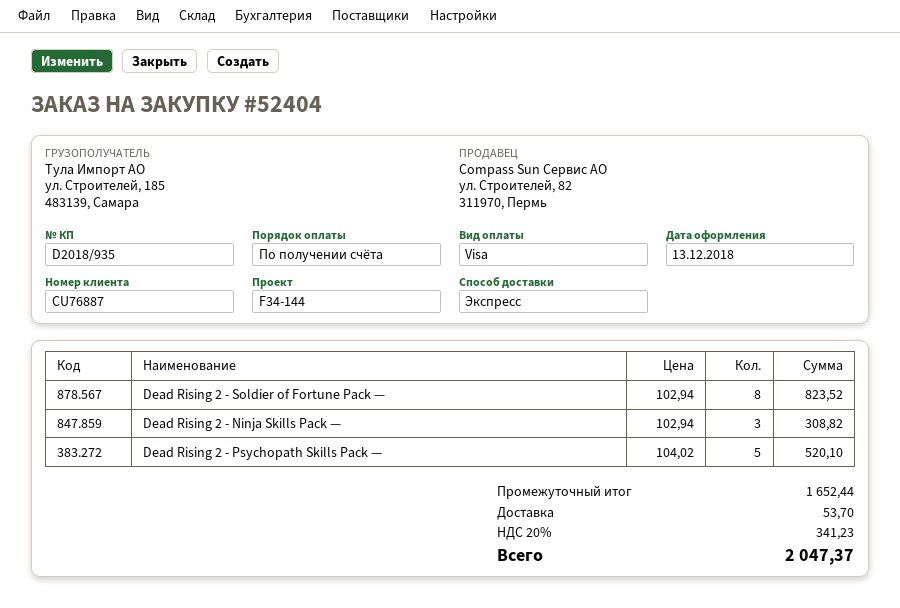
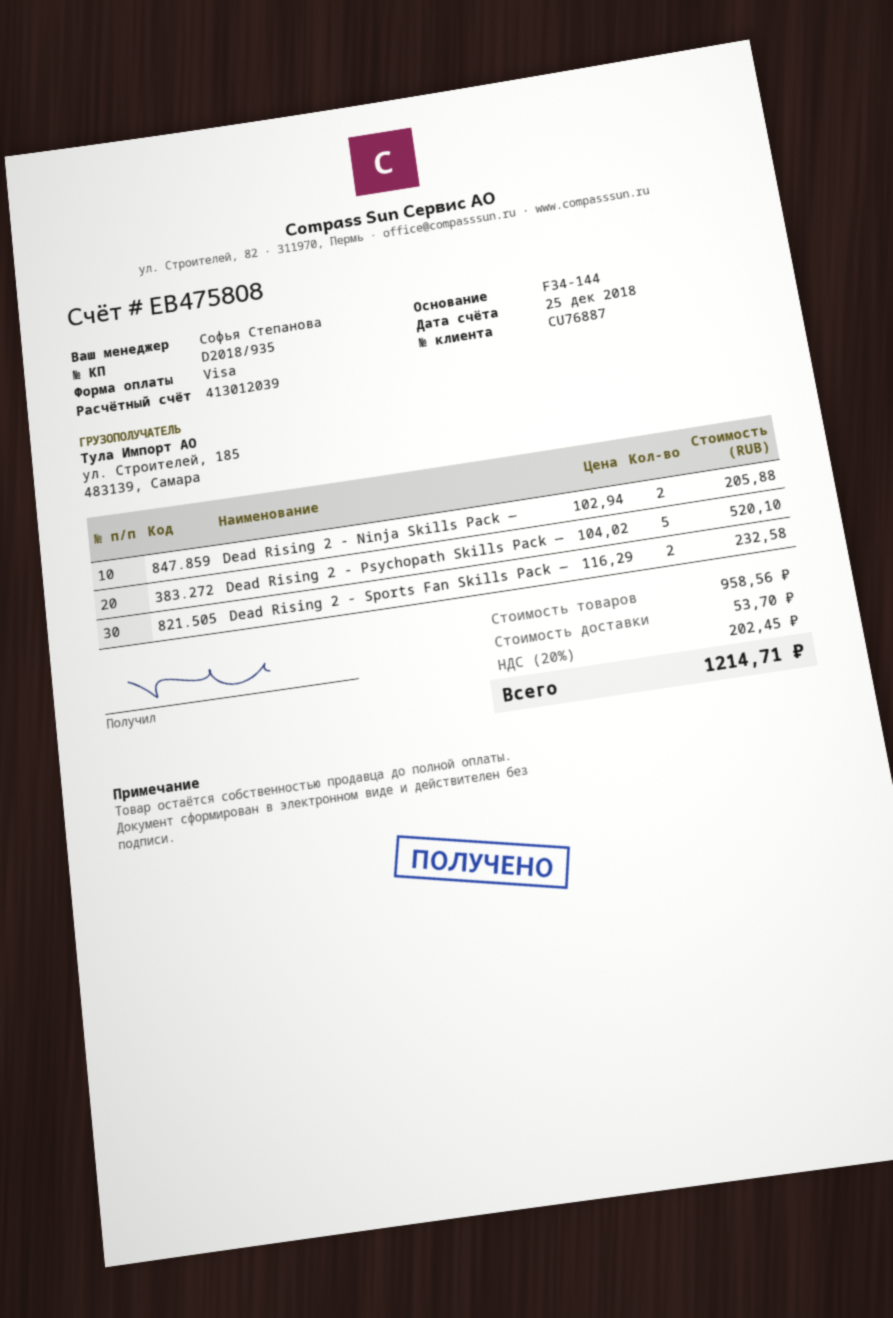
Dead Rising 2 - Soldier of Fortune Pack —: 8 x 102.94 = 823.52 -> none
Dead Rising 2 - Ninja Skills Pack —: 3 x 102.94 = 308.82 -> 2 x 102.94 = 205.88
Dead Rising 2 - Sports Fan Skills Pack —: none -> 2 x 116.29 = 232.58
subtotal: 1652.44 -> 958.56
tax: 20% = 341.23 -> 20% = 202.45
total: 2047.37 -> 1214.71

